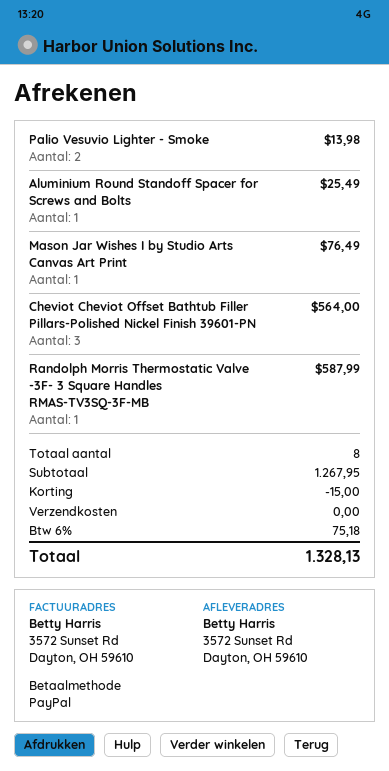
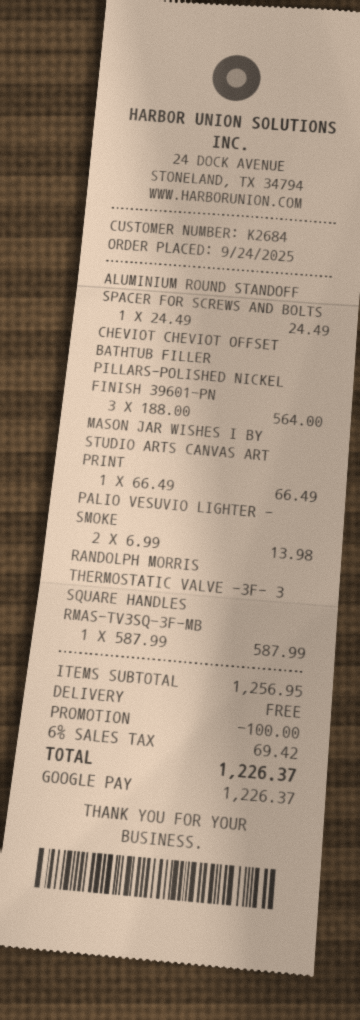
payment method: PayPal -> Google Pay
Aluminium Round Standoff Spacer for Screws and Bolts: 1 for 25.49 -> 1 for 24.49
Mason Jar Wishes I by Studio Arts Canvas Art Print: 1 for 76.49 -> 1 for 66.49
subtotal: 1267.95 -> 1256.95
discount: 15.00 -> 100.00
tax: 6% = 75.18 -> 6% = 69.42
total: 1328.13 -> 1226.37

